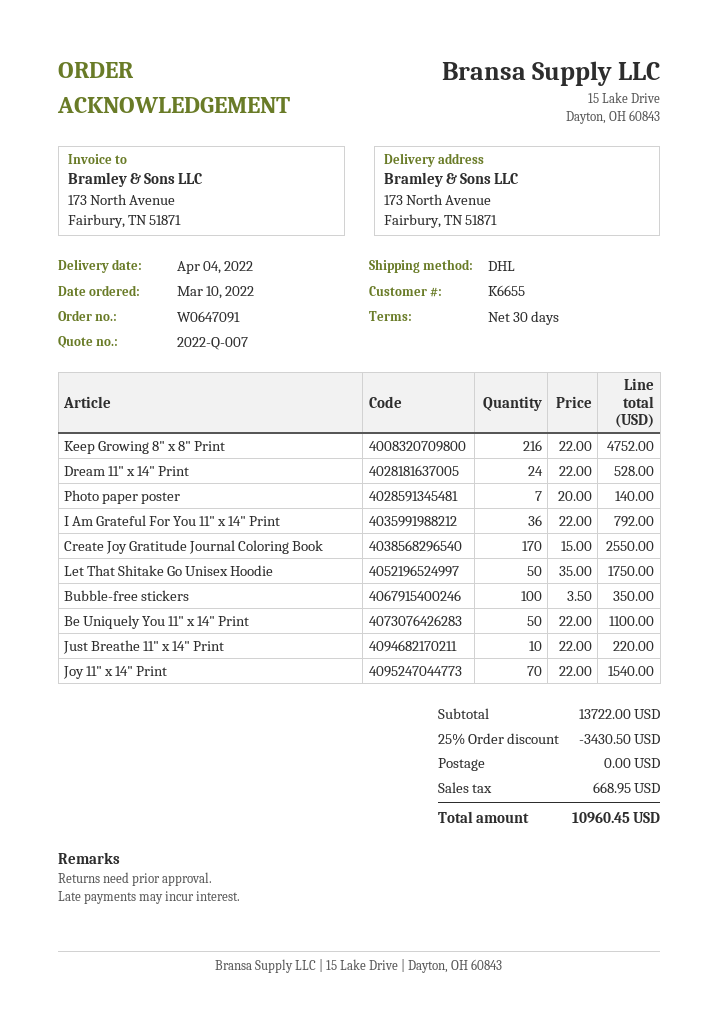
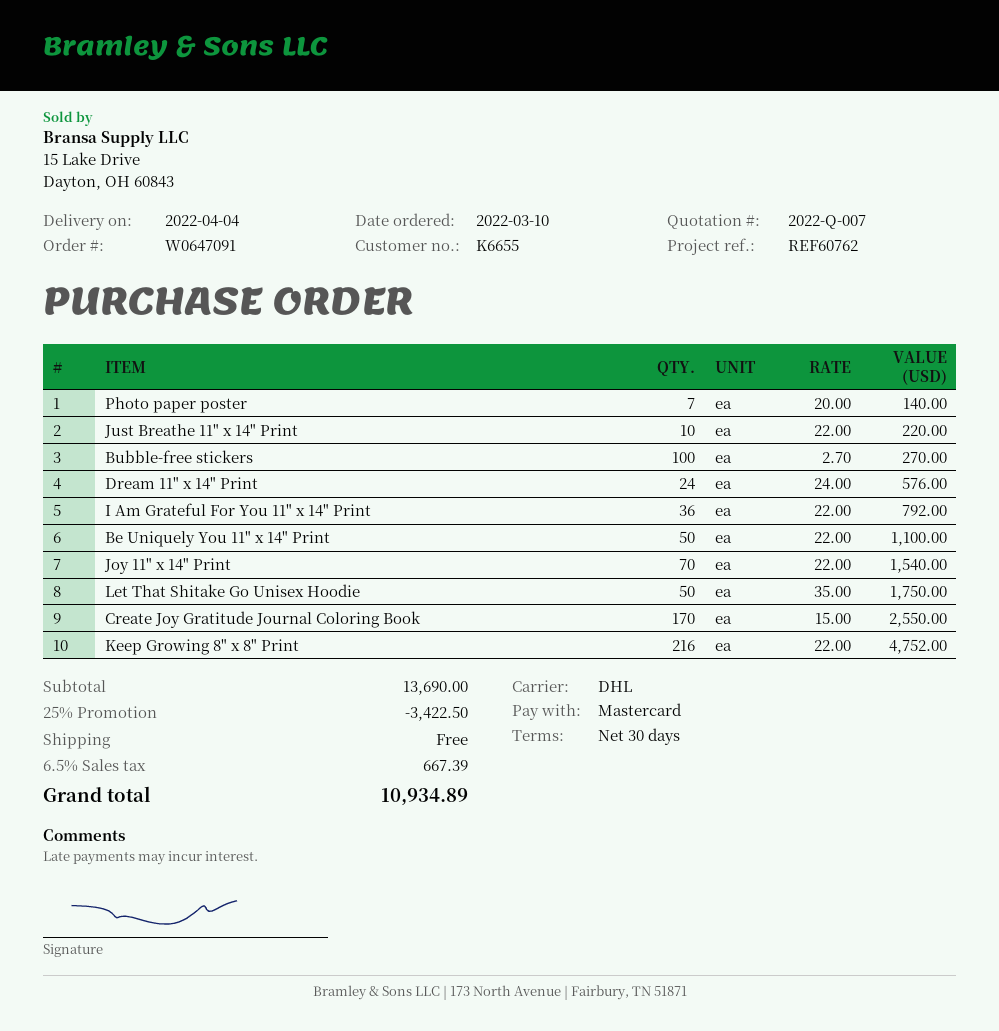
Dream 11" x 14" Print: 24 x 22.00 = 528.00 -> 24 x 24.00 = 576.00
Bubble-free stickers: 100 x 3.50 = 350.00 -> 100 x 2.70 = 270.00
subtotal: 13722.00 -> 13690.00
discount: 25% = 3430.50 -> 25% = 3422.50
tax: 668.95 -> 667.39
total: 10960.45 -> 10934.89

